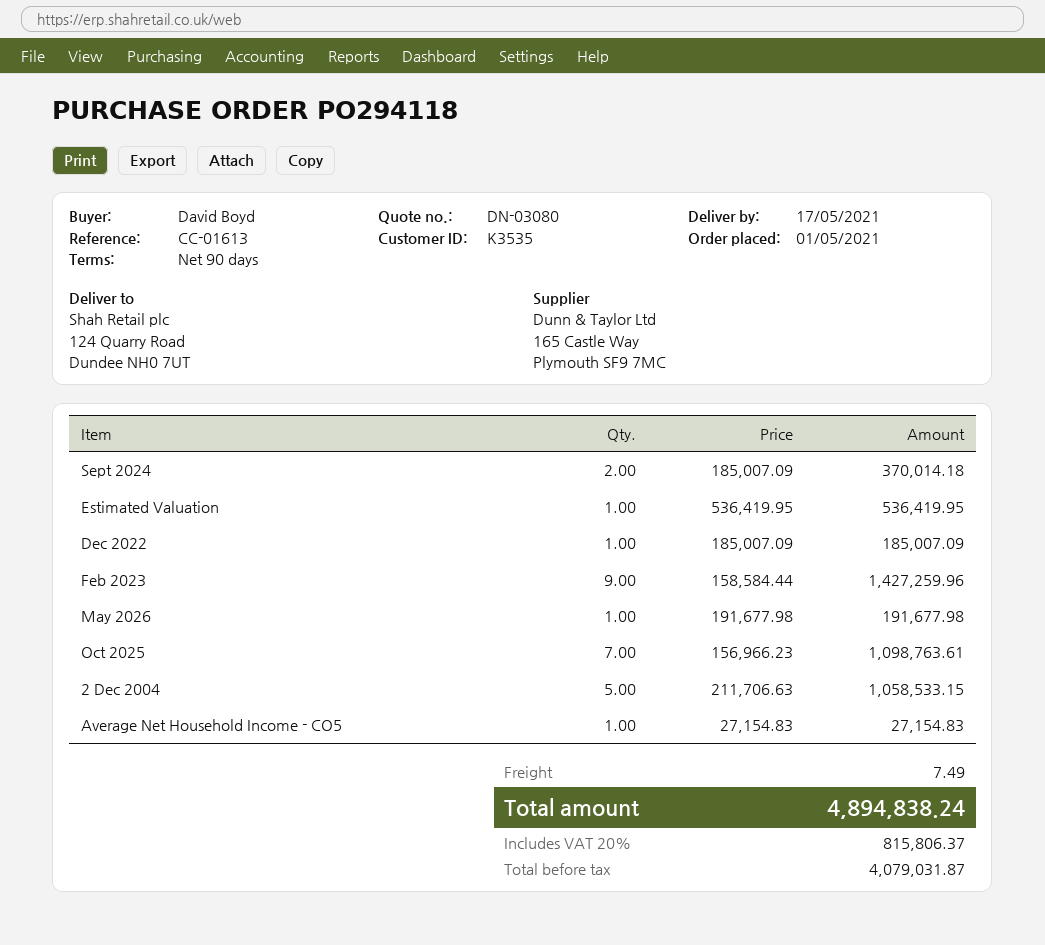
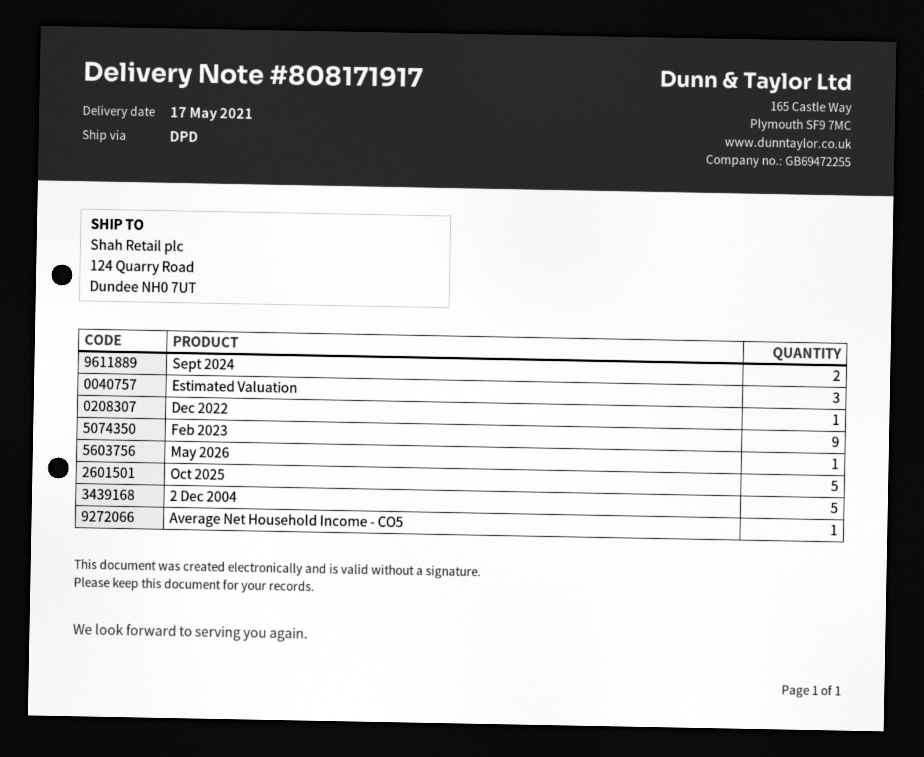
Estimated Valuation: 1 -> 3
Oct 2025: 7 -> 5

